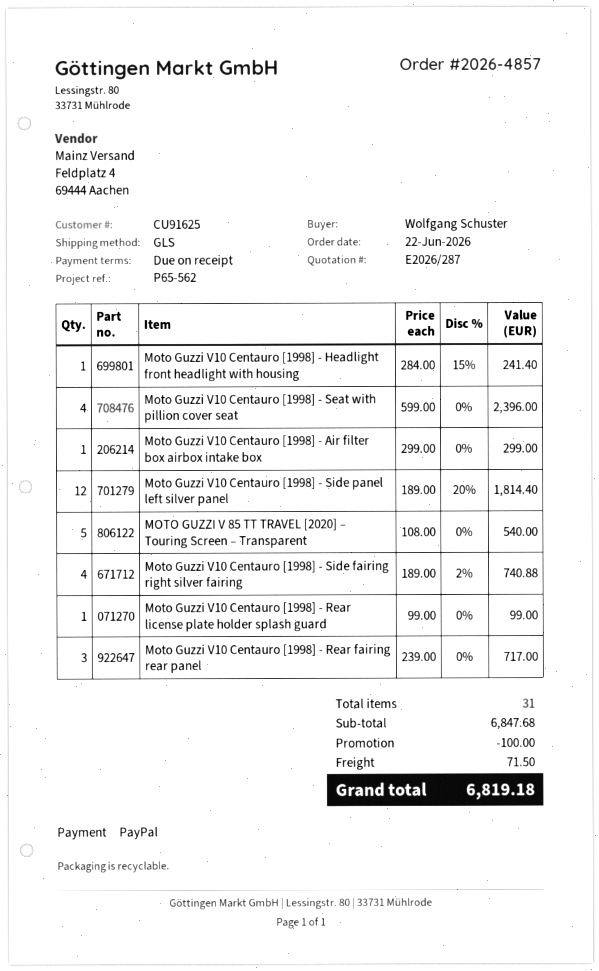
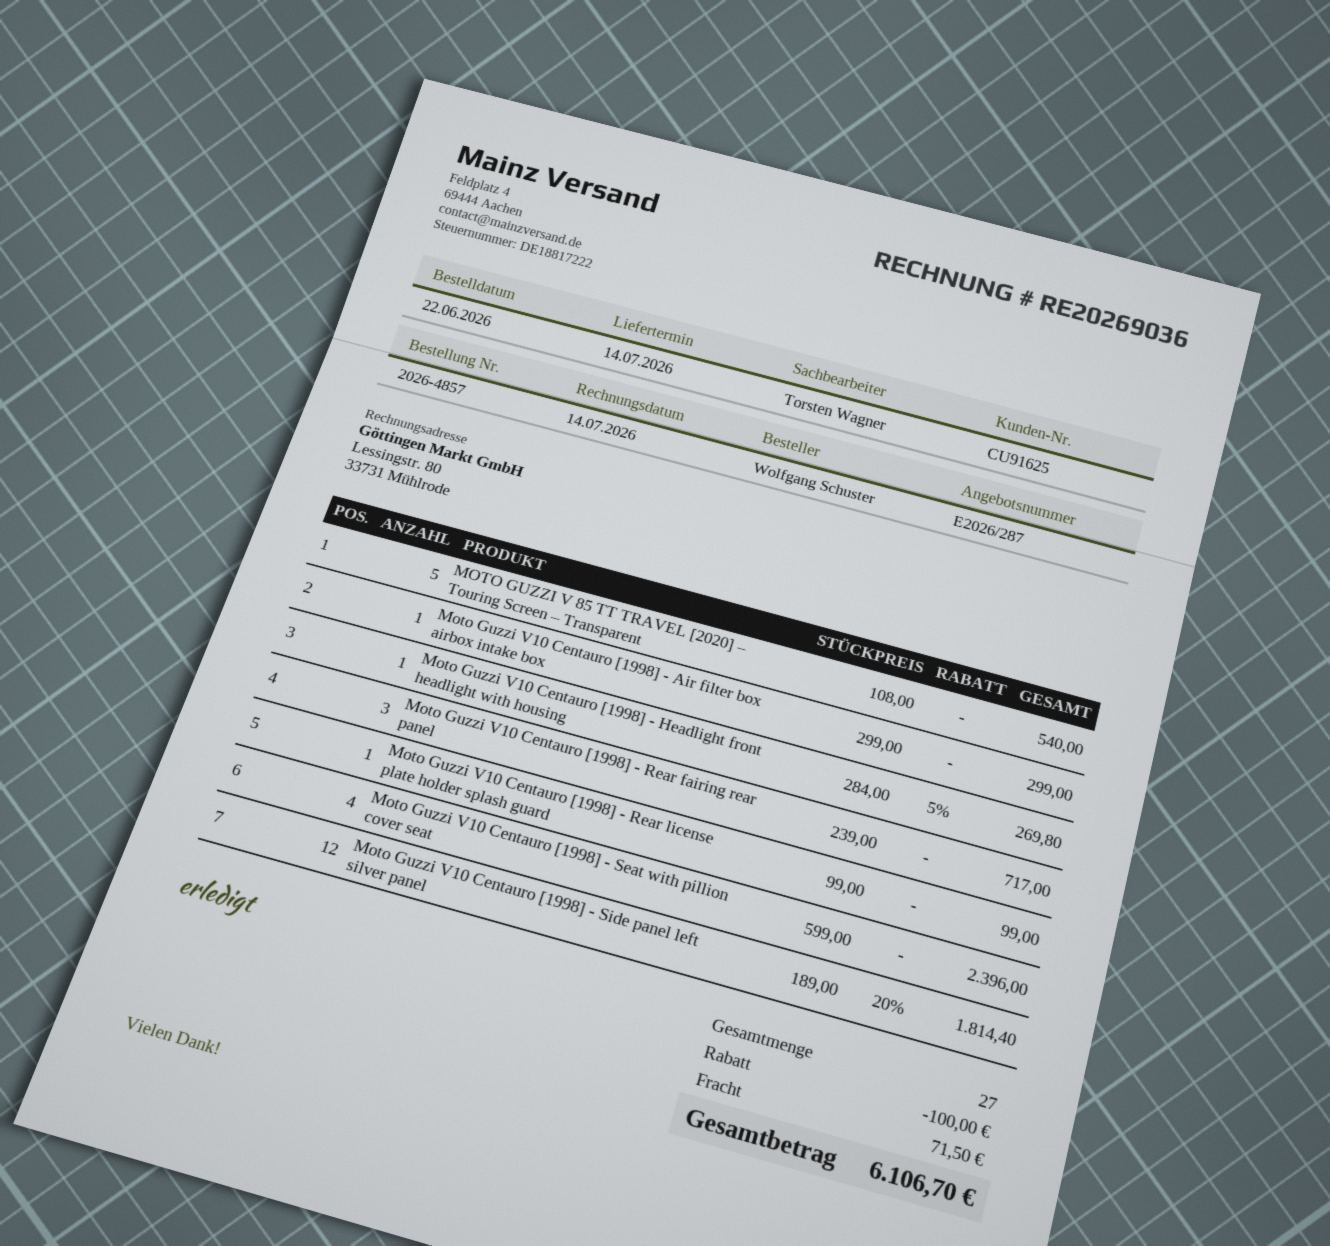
Moto Guzzi V10 Centauro [1998] - Headlight front headlight with housing: 1 x 284.00 - 15% = 241.40 -> 1 x 284.00 - 5% = 269.80
Moto Guzzi V10 Centauro [1998] - Side fairing right silver fairing: 4 x 189.00 - 2% = 740.88 -> none
total quantity: 31 -> 27
total: 6819.18 -> 6106.70

